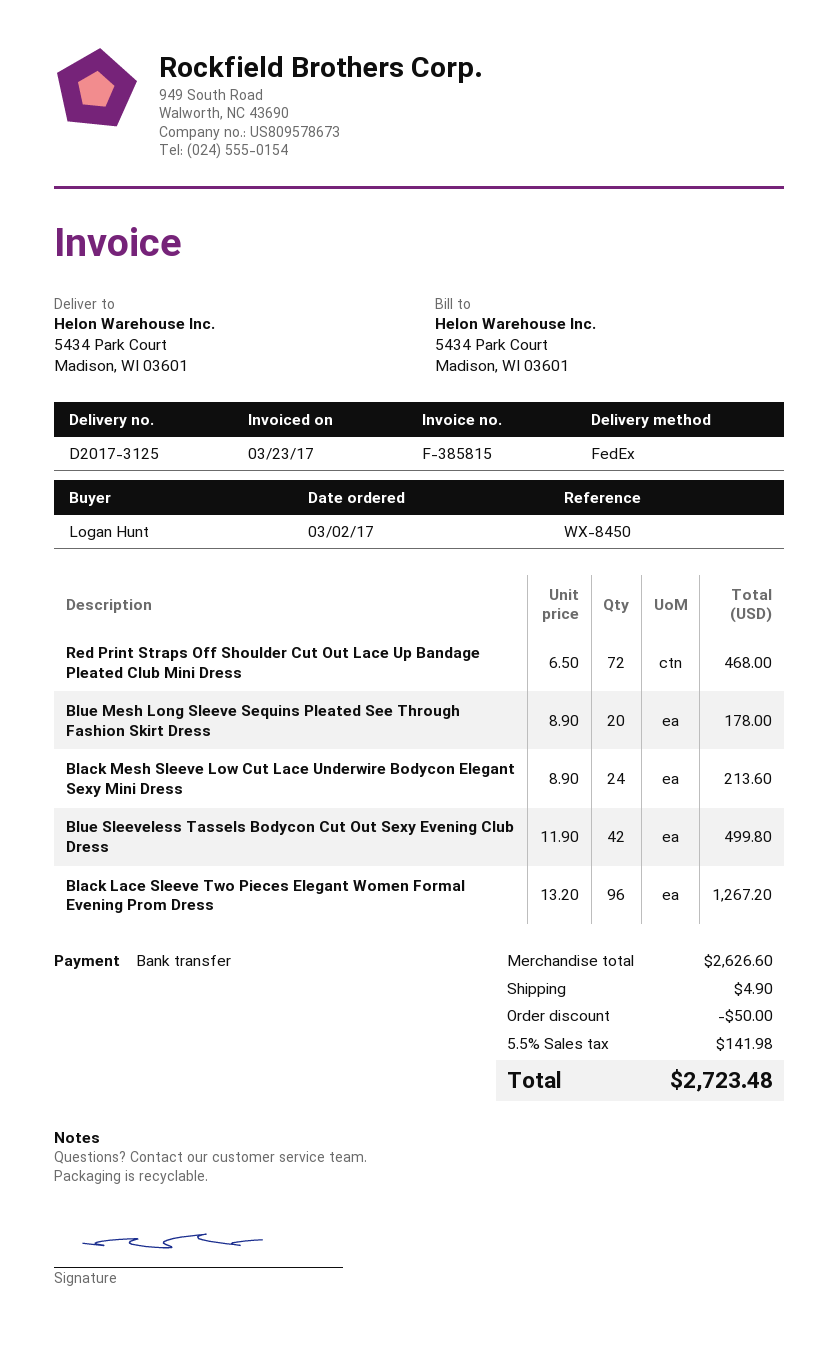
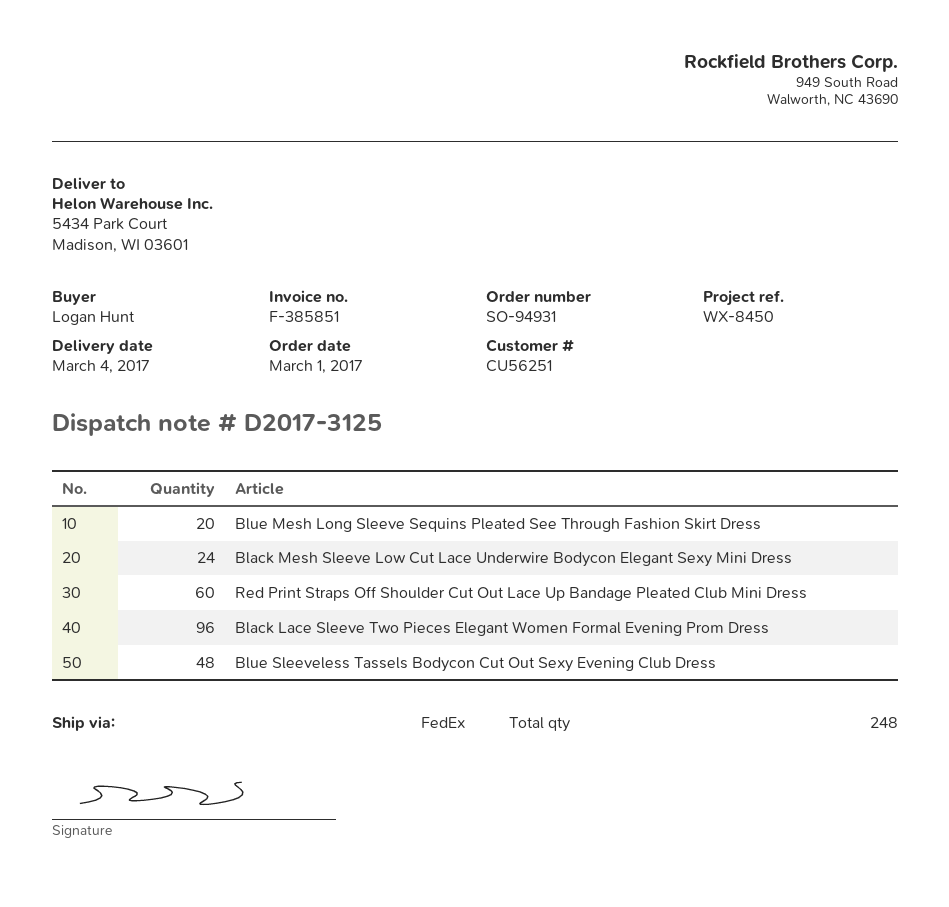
order date: 2017-03-02 -> 2017-03-01
invoice number: F-385815 -> F-385851
Red Print Straps Off Shoulder Cut Out Lace Up Bandage Pleated Club Mini Dress: 72 -> 60
Blue Sleeveless Tassels Bodycon Cut Out Sexy Evening Club Dress: 42 -> 48

